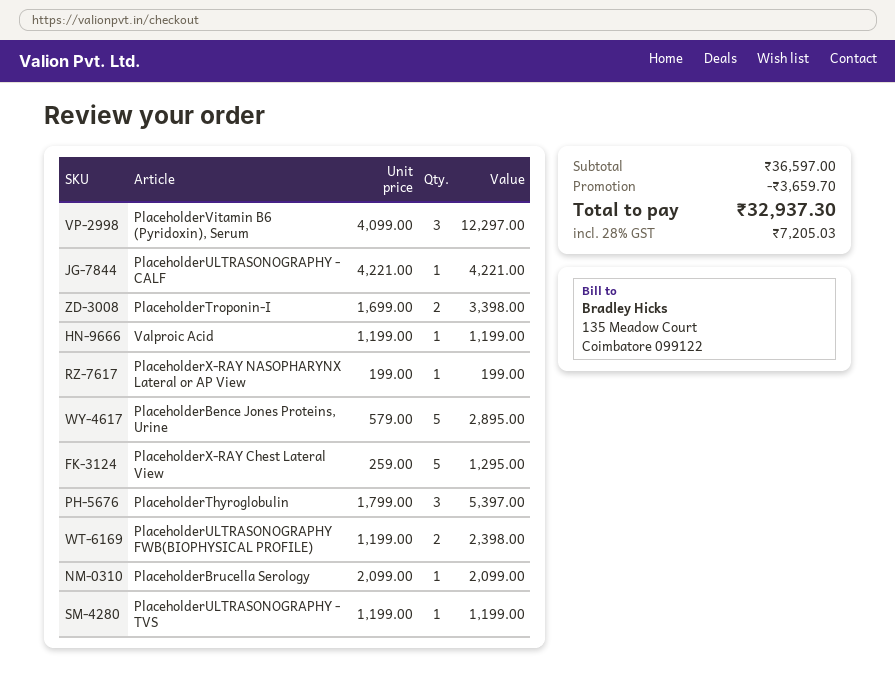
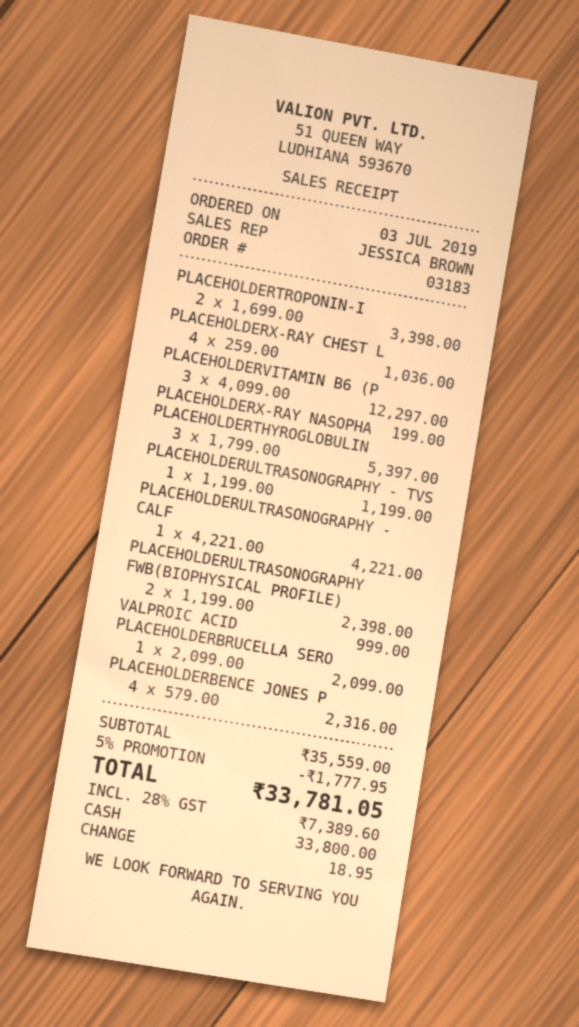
Valproic Acid: 1 x 1199.00 = 1199.00 -> 1 x 999.00 = 999.00
PlaceholderBence Jones Proteins, Urine: 5 x 579.00 = 2895.00 -> 4 x 579.00 = 2316.00
PlaceholderX-RAY Chest Lateral View: 5 x 259.00 = 1295.00 -> 4 x 259.00 = 1036.00
subtotal: 36597.00 -> 35559.00
discount: 3659.70 -> 1777.95
tax: 28% = 7205.03 -> 28% = 7389.60
total: 32937.30 -> 33781.05

